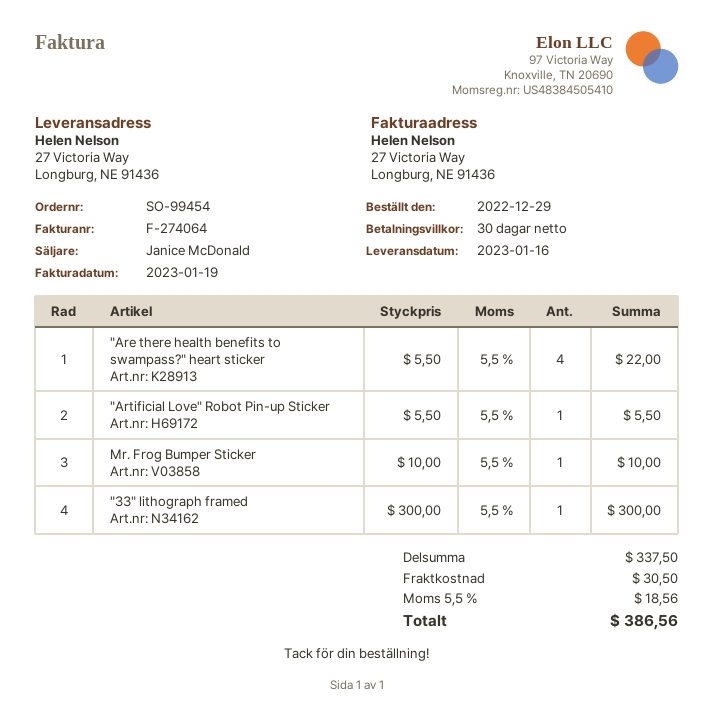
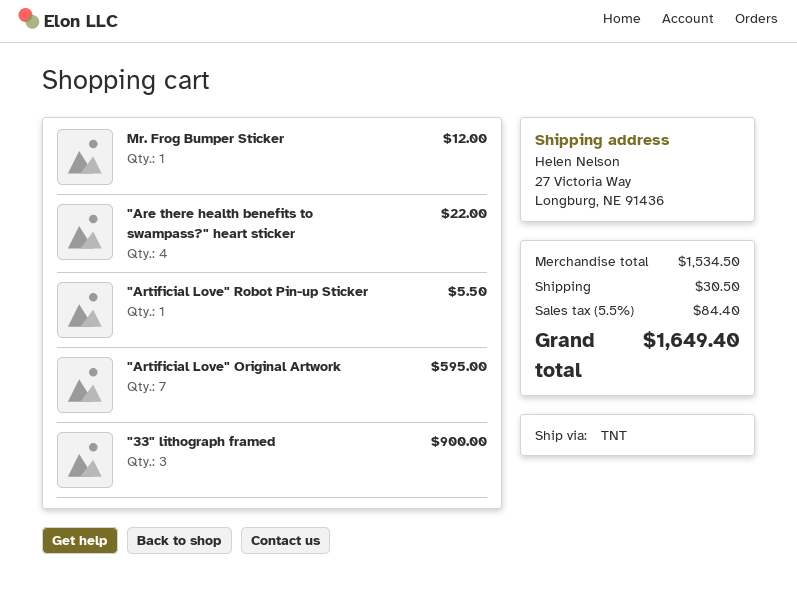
Mr. Frog Bumper Sticker: 1 for 10.00 -> 1 for 12.00
"33" lithograph framed: 1 for 300.00 -> 3 for 900.00
"Artificial Love" Original Artwork: none -> 7 for 595.00
subtotal: 337.50 -> 1534.50
tax: 5.5% = 18.56 -> 5.5% = 84.40
total: 386.56 -> 1649.40

